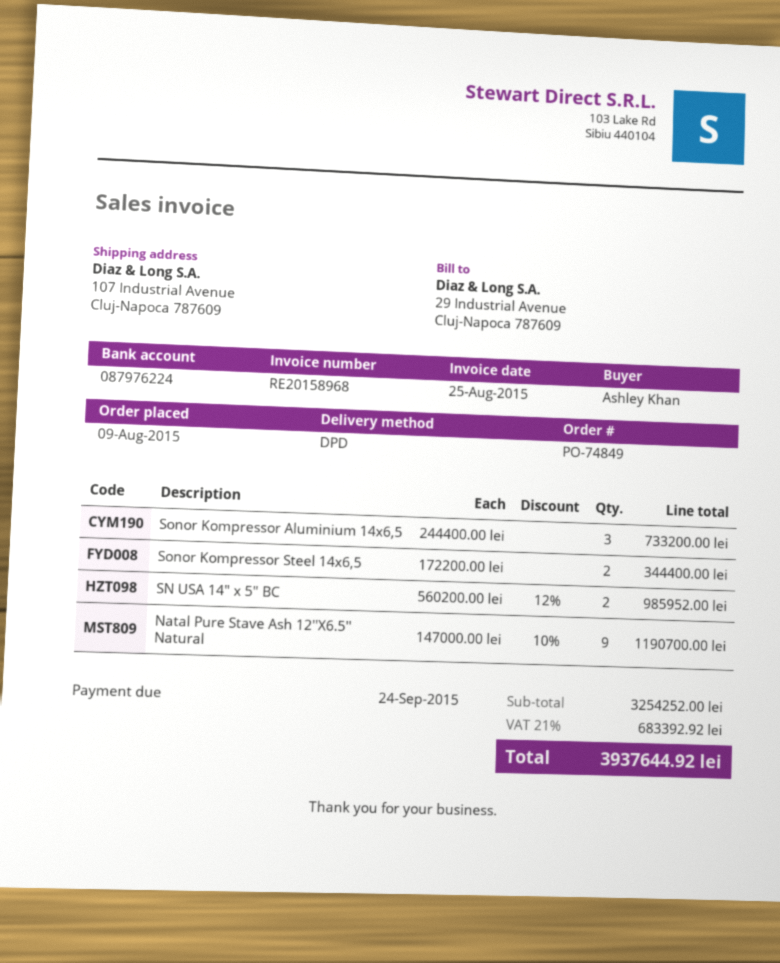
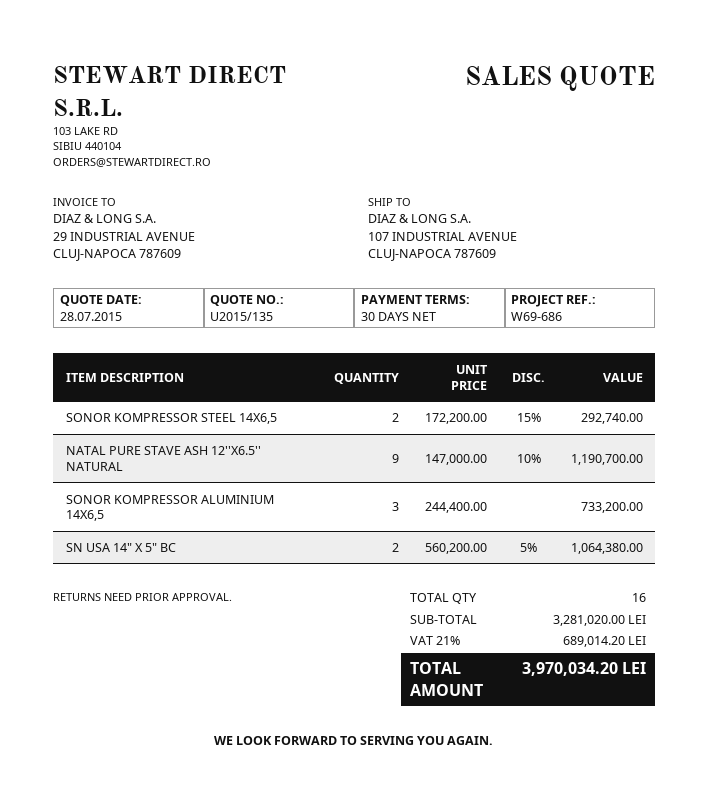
Sonor Kompressor Steel 14x6,5: 2 x 172200.00 = 344400.00 -> 2 x 172200.00 - 15% = 292740.00
SN USA 14" x 5" BC: 2 x 560200.00 - 12% = 985952.00 -> 2 x 560200.00 - 5% = 1064380.00
subtotal: 3254252.00 -> 3281020.00
tax: 21% = 683392.92 -> 21% = 689014.20
total: 3937644.92 -> 3970034.20

